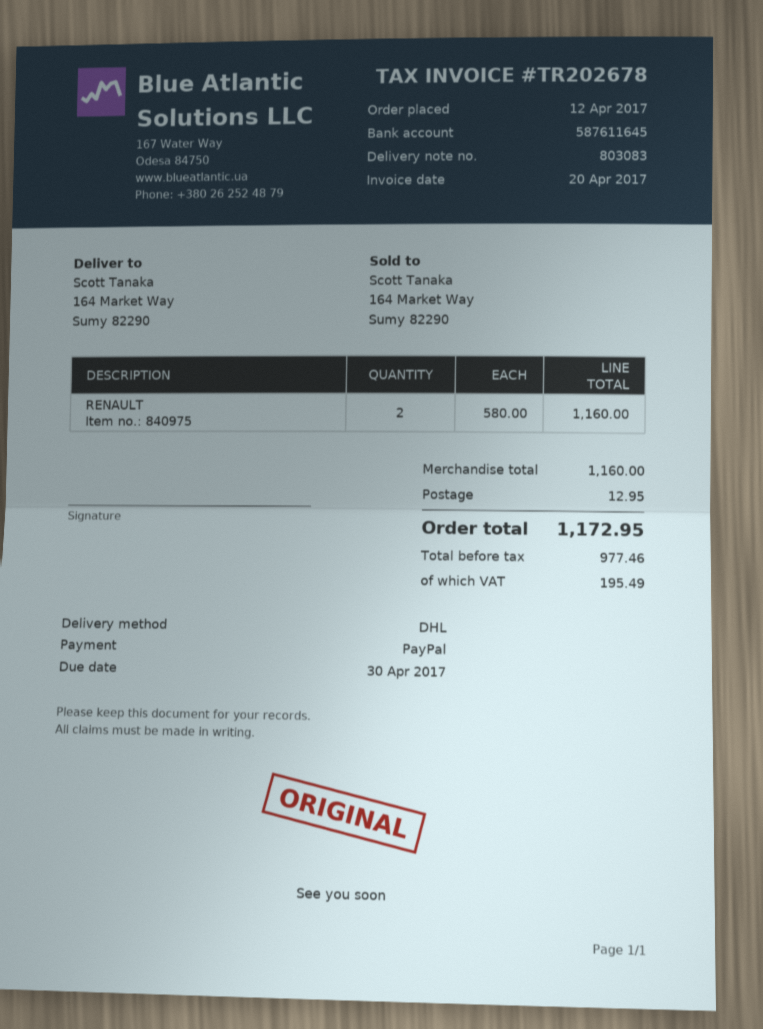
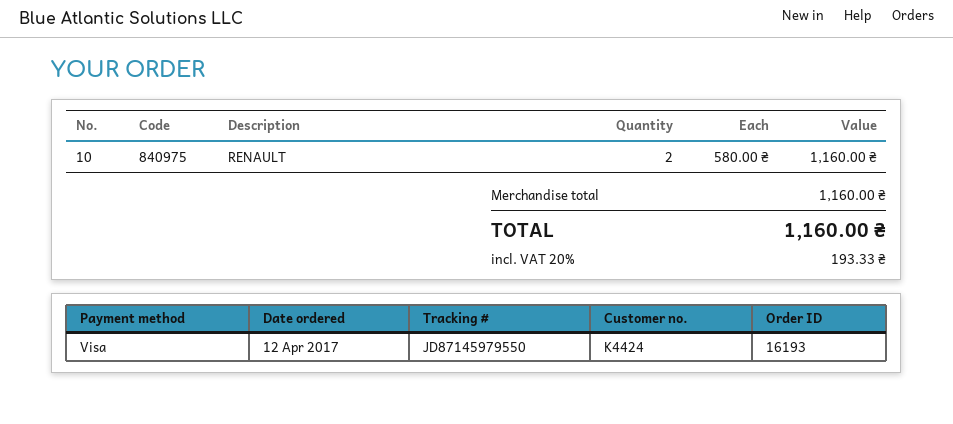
payment method: PayPal -> Visa
shipping: 12.95 -> none
tax: 195.49 -> 193.33
total: 1172.95 -> 1160.00

